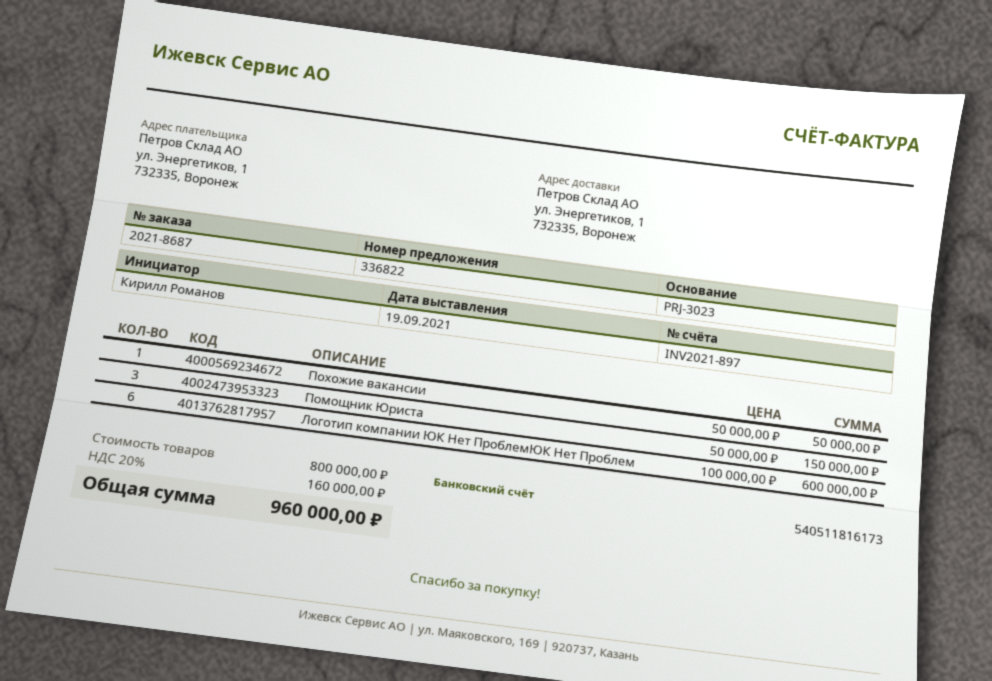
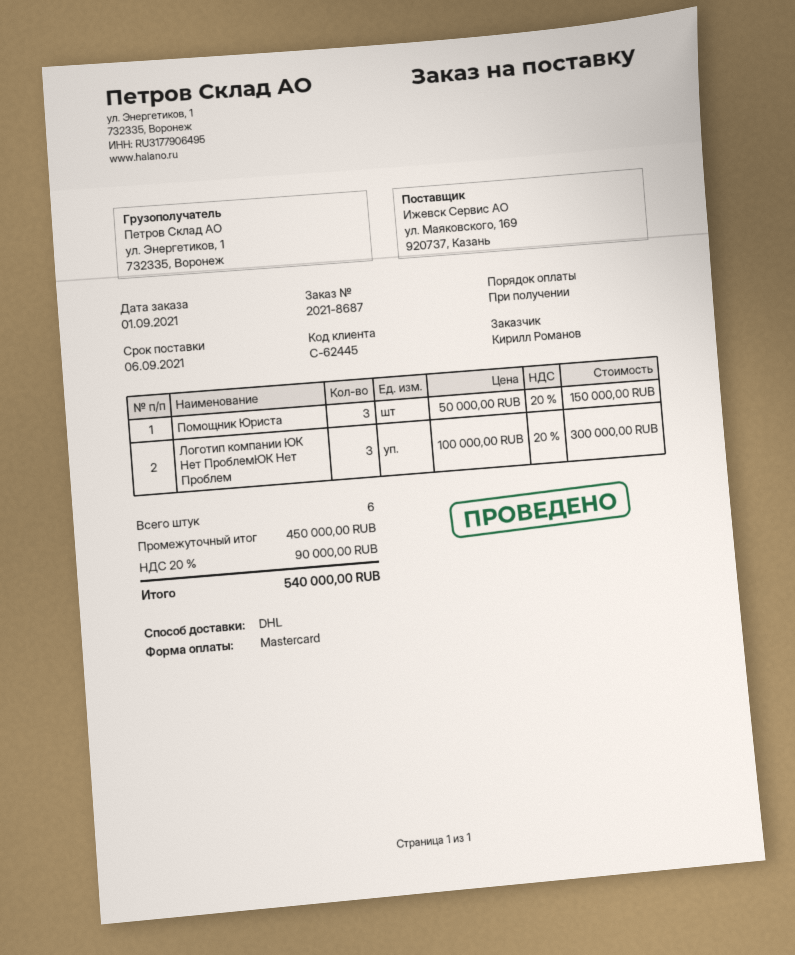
Похожие вакансии: 1 x 50000.00 = 50000.00 -> none
Логотип компании ЮК Нет ПроблемЮК Нет Проблем: 6 x 100000.00 = 600000.00 -> 3 x 100000.00 = 300000.00
subtotal: 800000.00 -> 450000.00
tax: 20% = 160000.00 -> 20% = 90000.00
total: 960000.00 -> 540000.00

